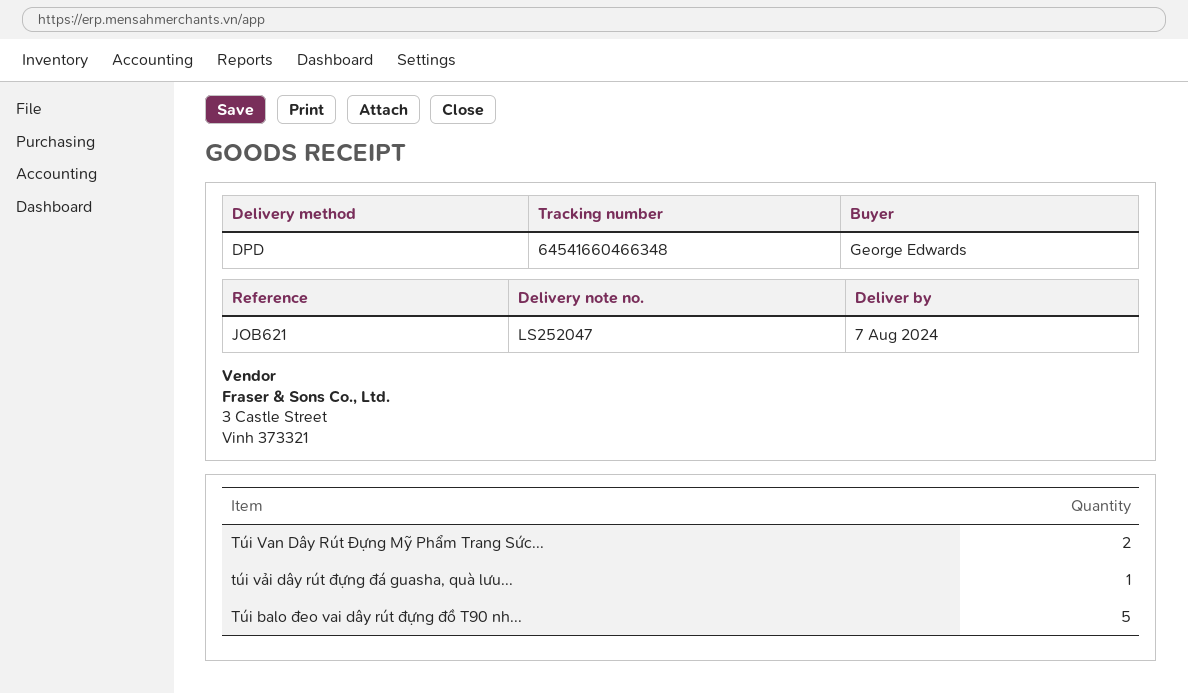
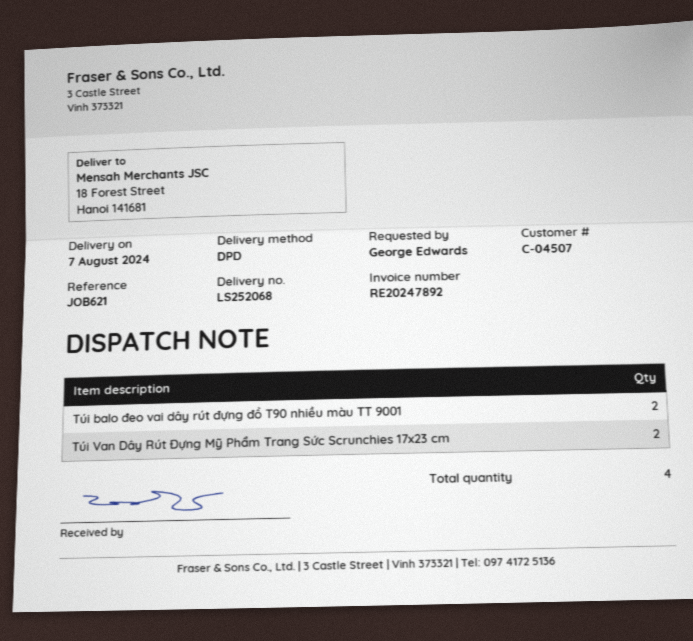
delivery note number: LS252047 -> LS252068
túi vải dây rút đựng đá guasha, quà lưu...: 1 -> none
Túi balo đeo vai dây rút đựng đồ T90 nh...: 5 -> 2

